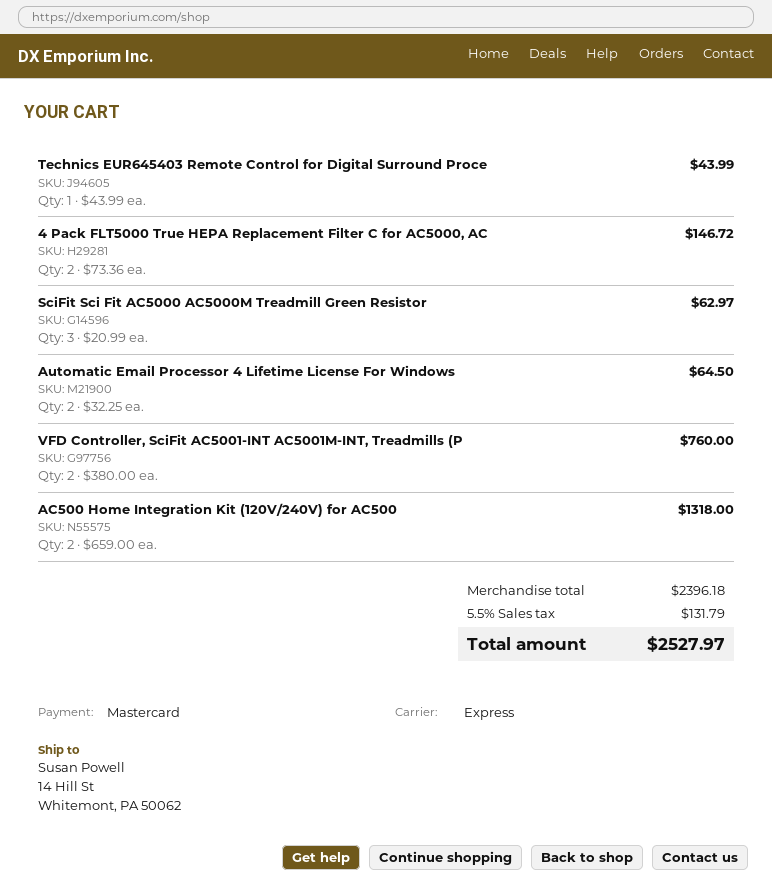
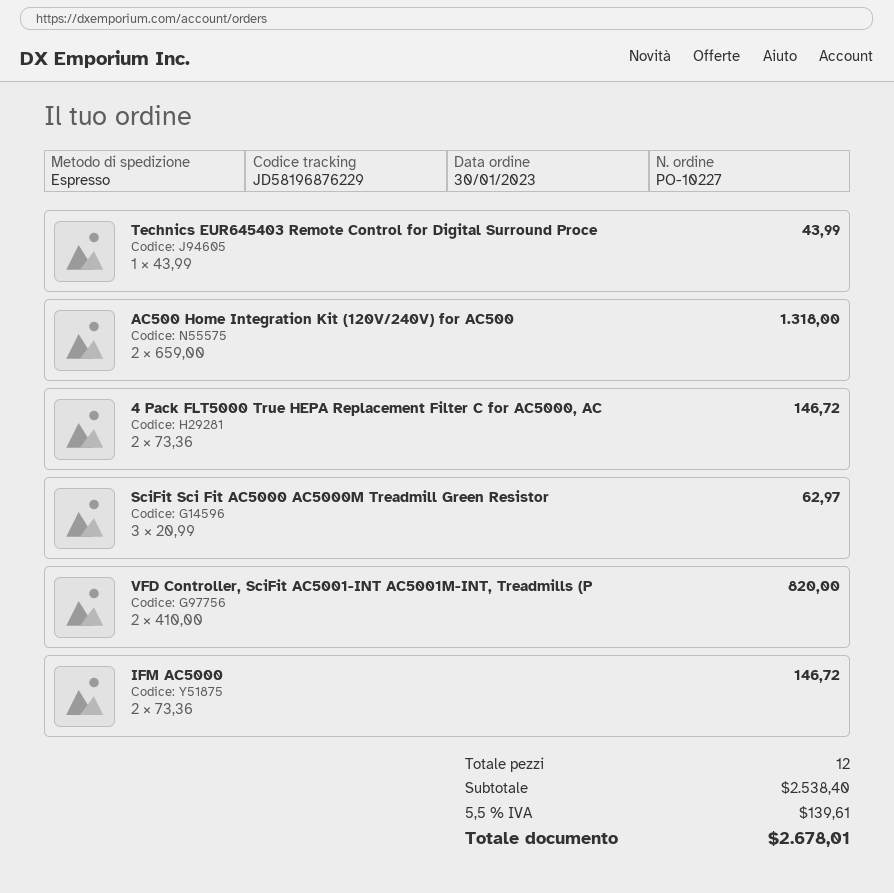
Automatic Email Processor 4 Lifetime License For Windows: 2 x 32.25 = 64.50 -> none
VFD Controller, SciFit AC5001-INT AC5001M-INT, Treadmills (P: 2 x 380.00 = 760.00 -> 2 x 410.00 = 820.00
IFM AC5000: none -> 2 x 73.36 = 146.72
subtotal: 2396.18 -> 2538.40
tax: 5.5% = 131.79 -> 5.5% = 139.61
total: 2527.97 -> 2678.01

